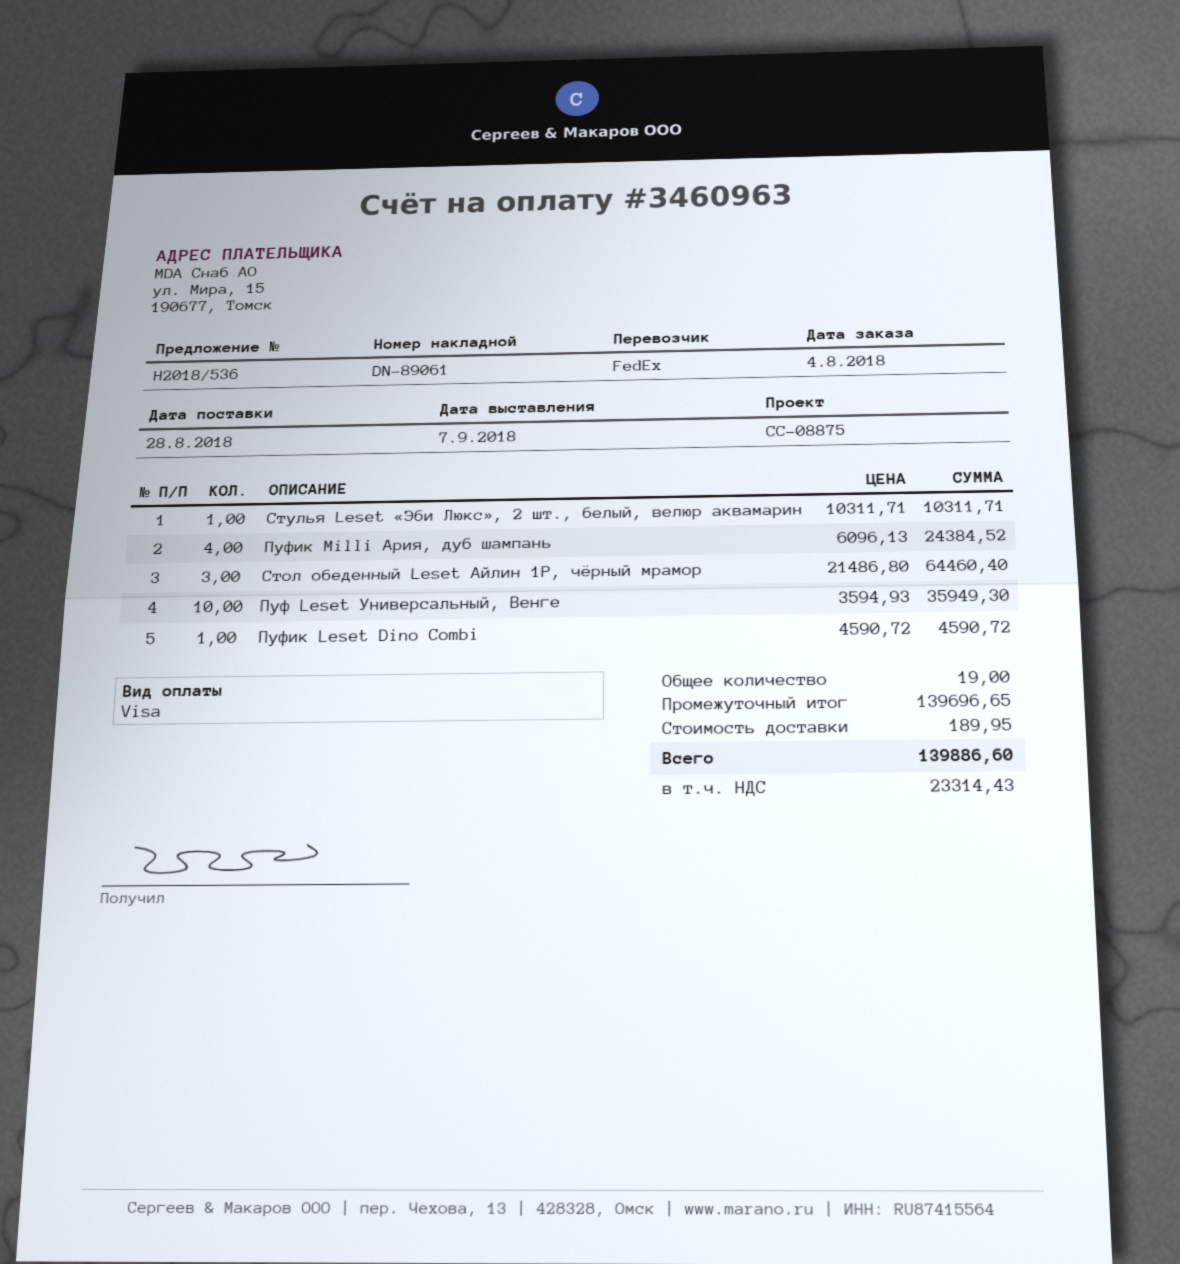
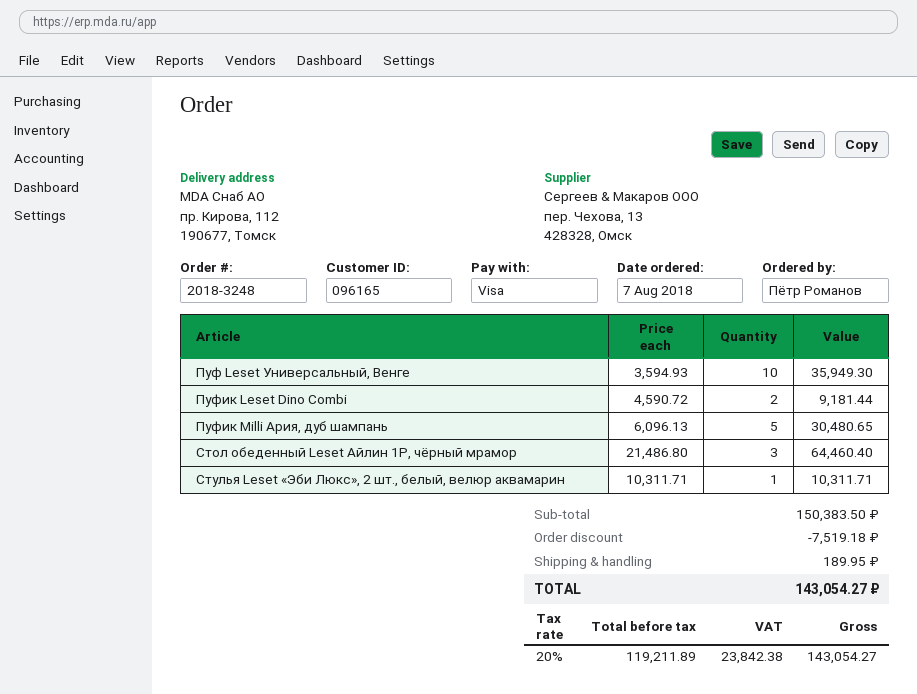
order date: 2018-08-04 -> 2018-08-07
Пуфик Milli Ария, дуб шампань: 4 x 6096.13 = 24384.52 -> 5 x 6096.13 = 30480.65
Пуфик Leset Dino Combi: 1 x 4590.72 = 4590.72 -> 2 x 4590.72 = 9181.44
subtotal: 139696.65 -> 150383.50
discount: none -> 7519.18
tax: 23314.43 -> 23842.38
total: 139886.60 -> 143054.27

